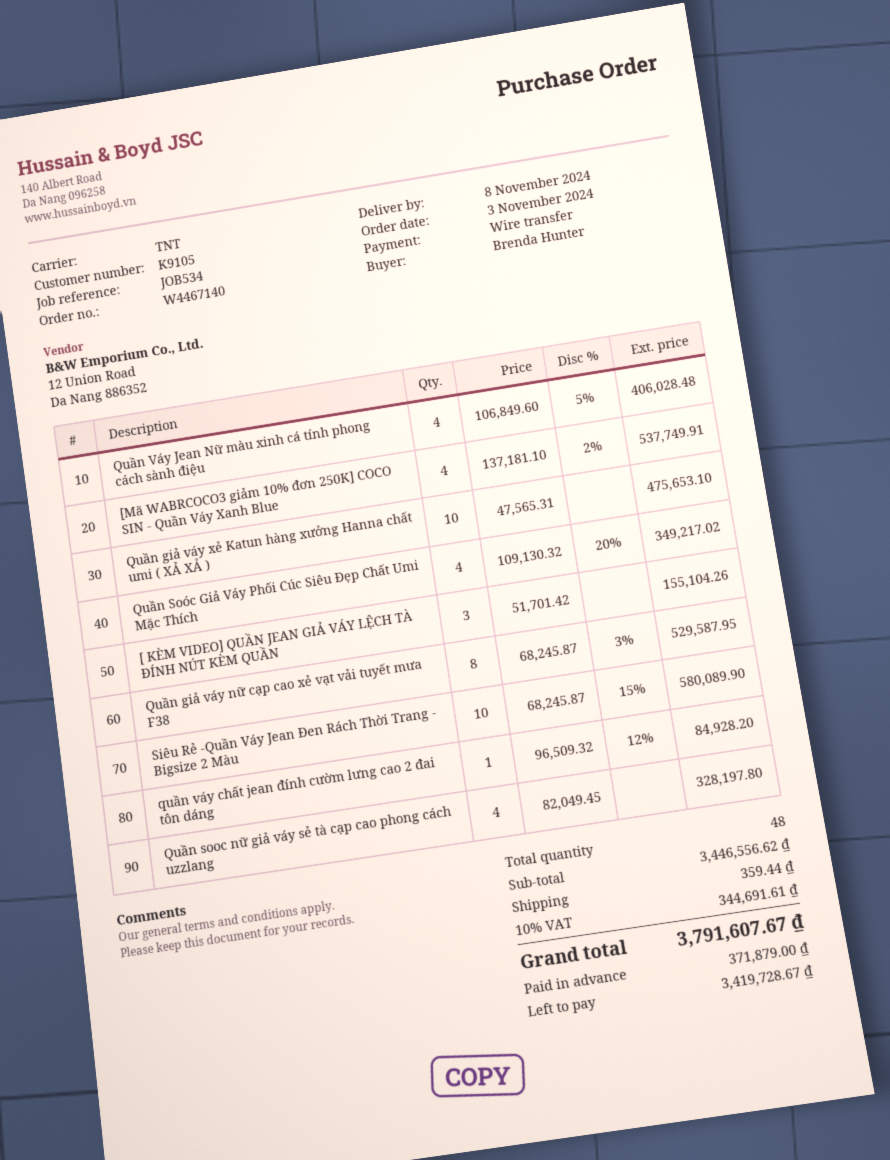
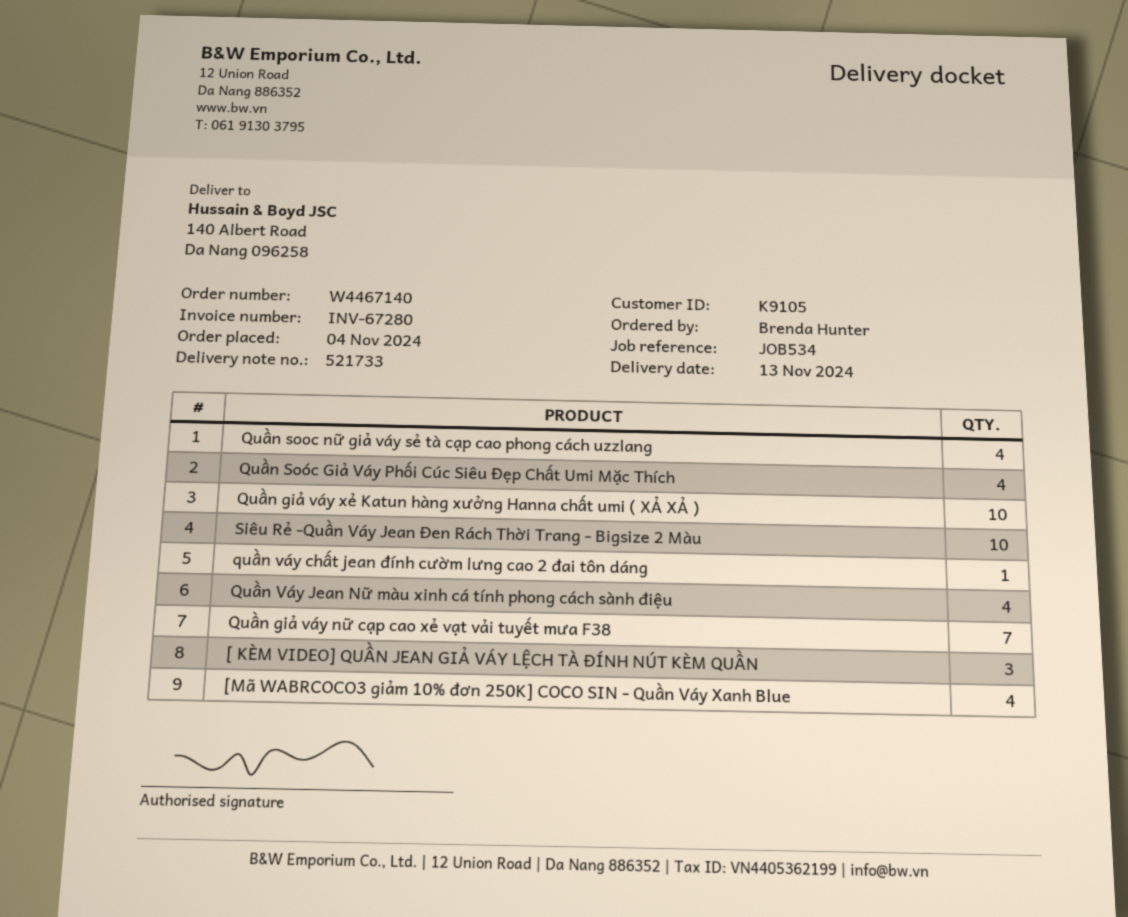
order date: 2024-11-03 -> 2024-11-04
delivery date: 2024-11-08 -> 2024-11-13
Quần giả váy nữ cạp cao xẻ vạt vải tuyết mưa F38: 8 -> 7

